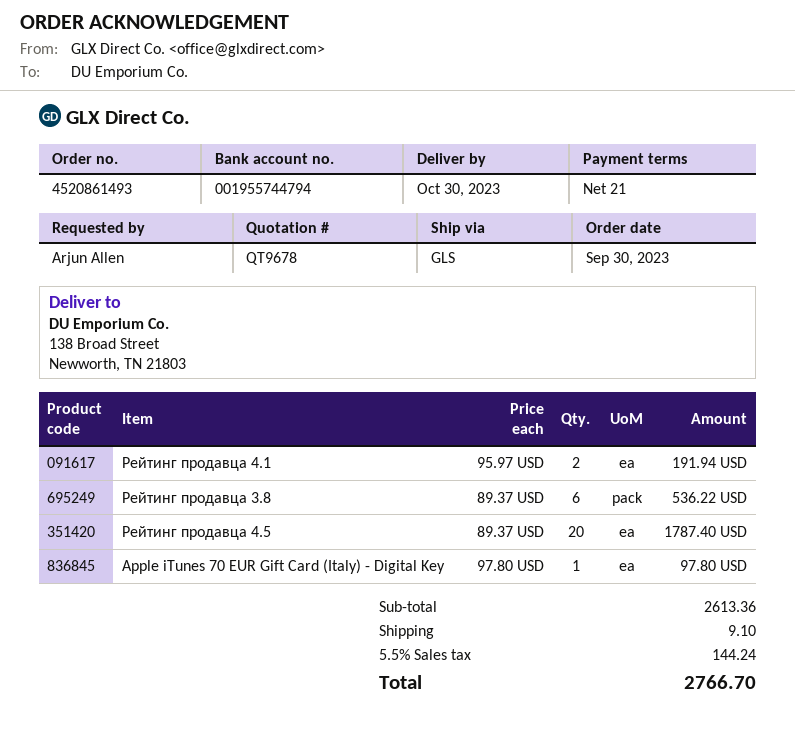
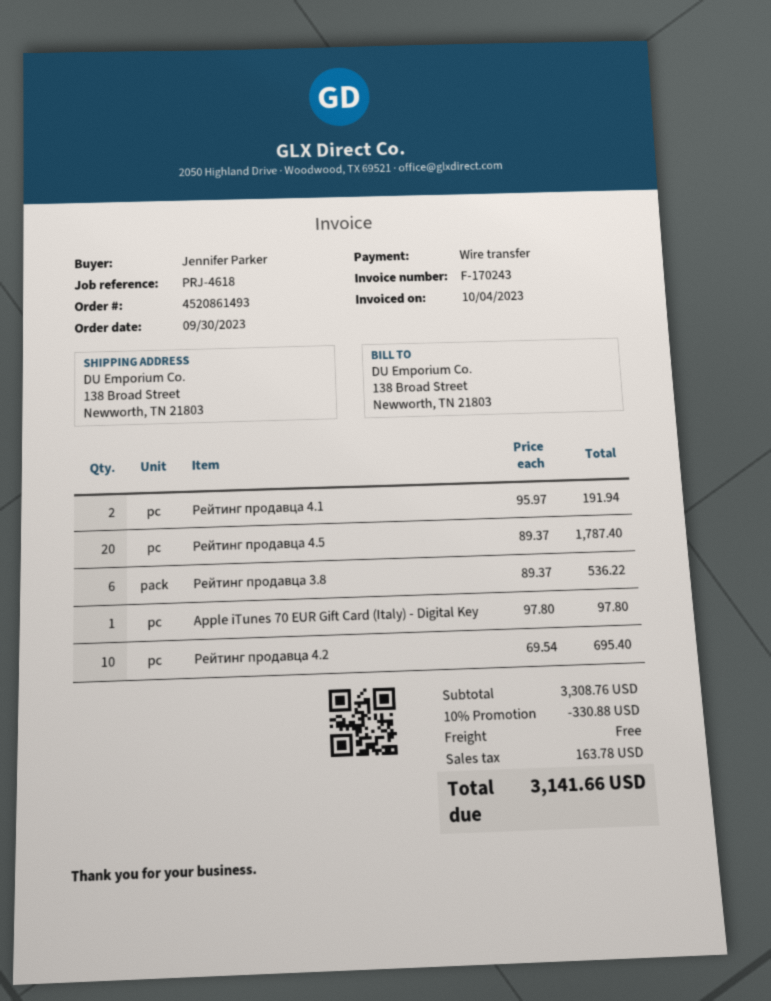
ordered by: Arjun Allen -> Jennifer Parker
Рейтинг продавца 4.2: none -> 10 x 69.54 = 695.40
subtotal: 2613.36 -> 3308.76
discount: none -> 10% = 330.88
shipping: 9.10 -> 0.00
tax: 144.24 -> 163.78
total: 2766.70 -> 3141.66

